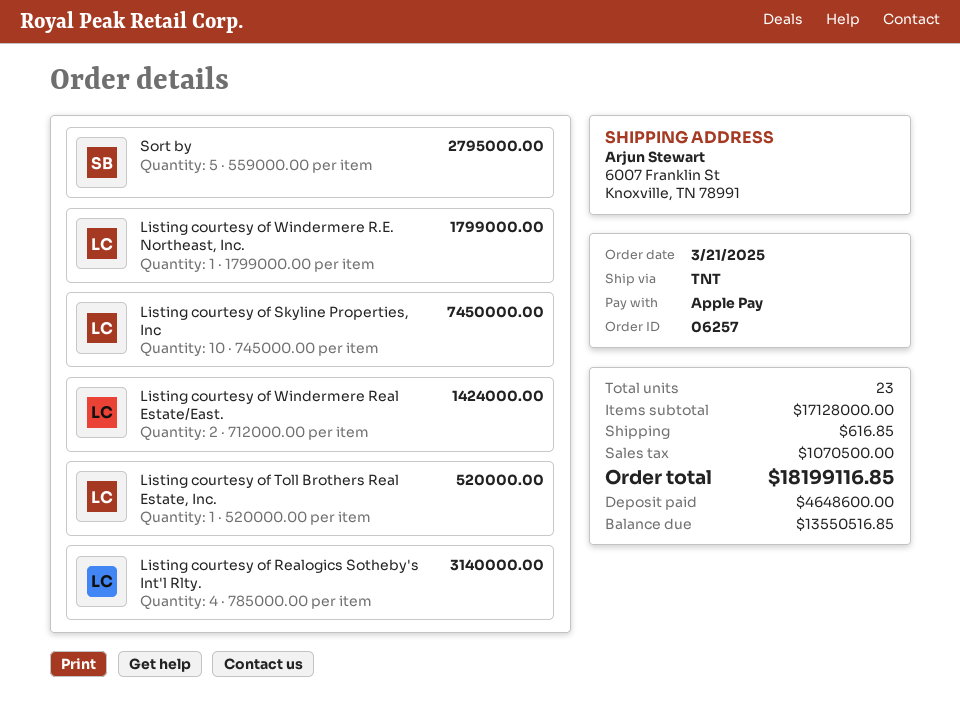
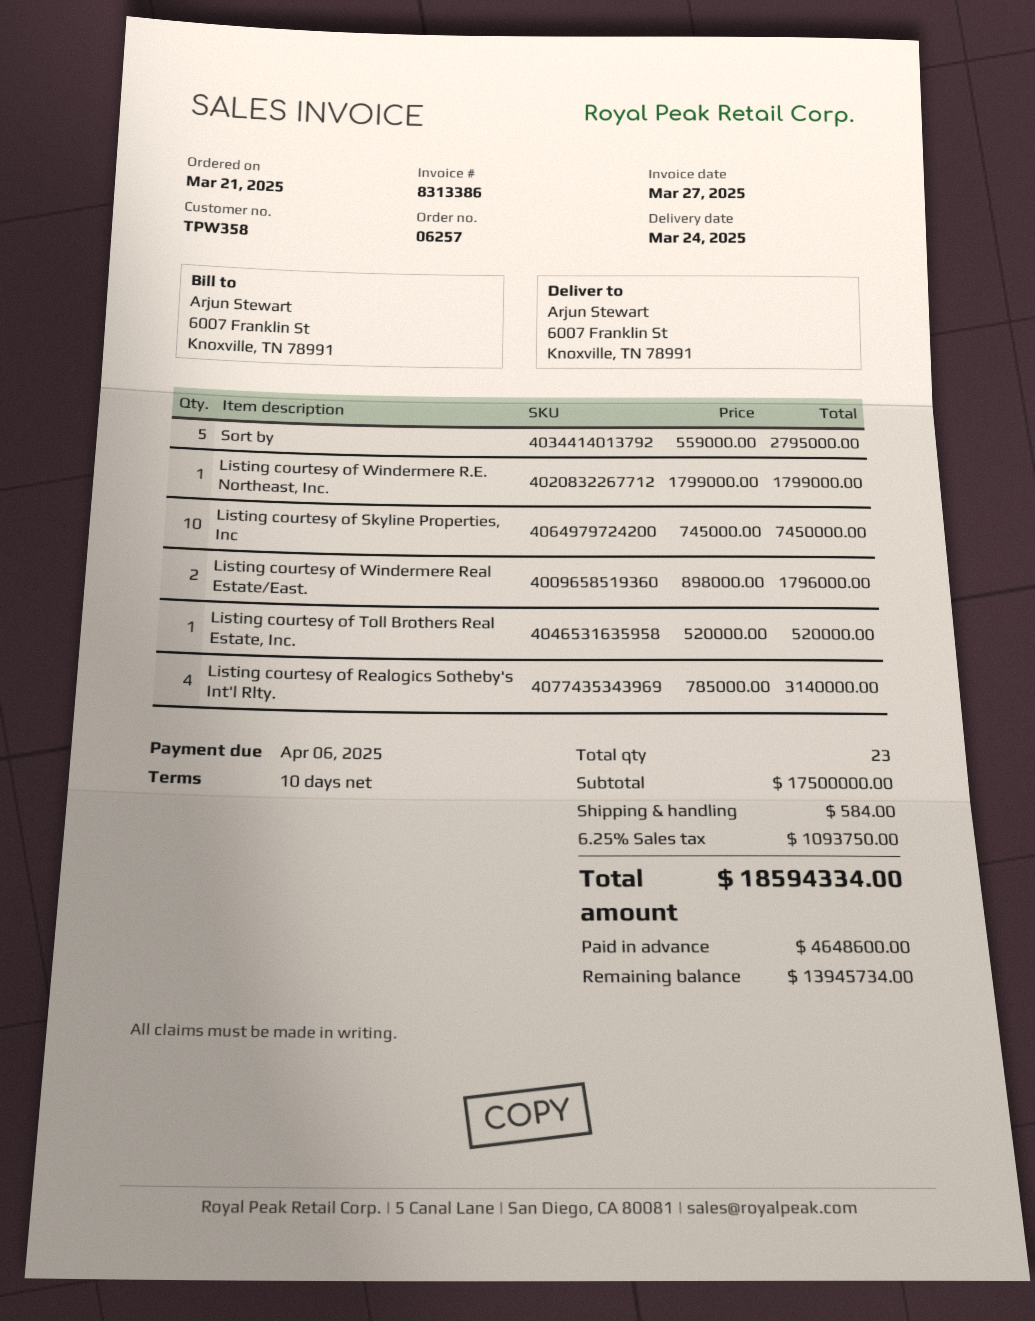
Listing courtesy of Windermere Real Estate/East.: 2 x 712000.00 = 1424000.00 -> 2 x 898000.00 = 1796000.00
subtotal: 17128000.00 -> 17500000.00
shipping: 616.85 -> 584.00
tax: 1070500.00 -> 1093750.00
total: 18199116.85 -> 18594334.00
balance: 13550516.85 -> 13945734.00

